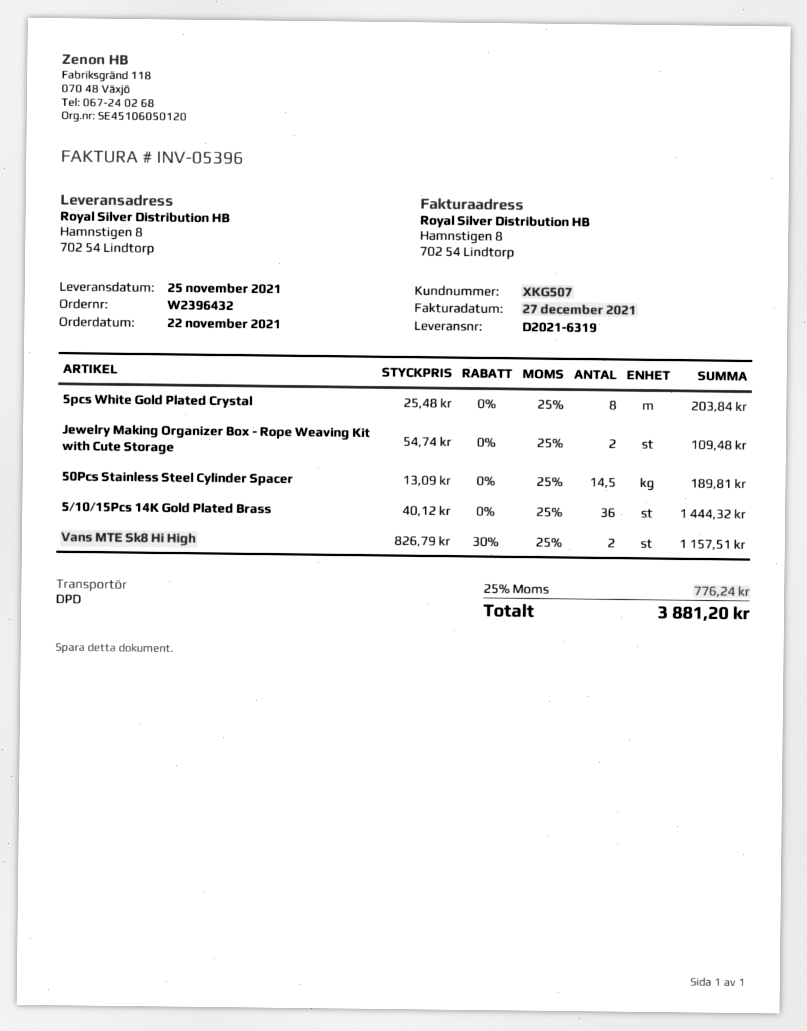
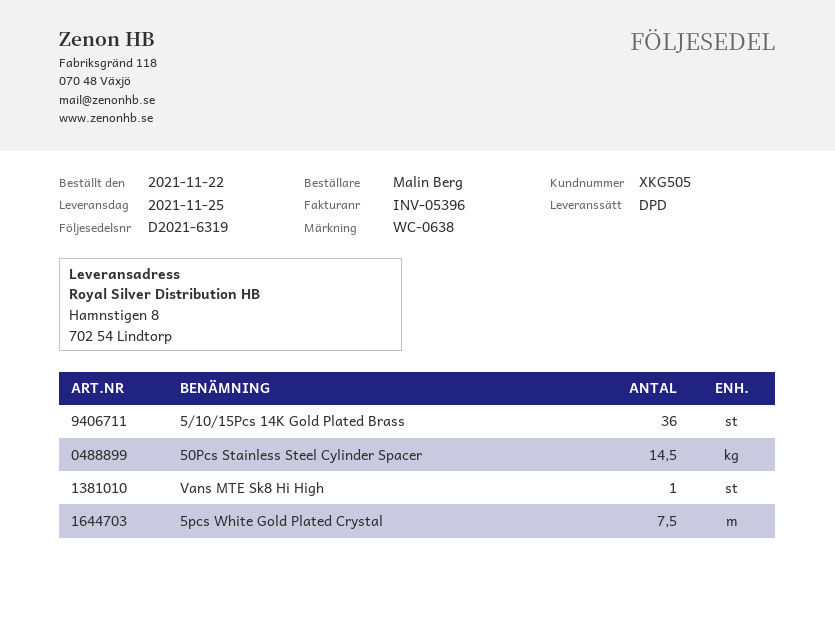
customer number: XKG507 -> XKG505
5pcs White Gold Plated Crystal: 8 -> 7.5
Jewelry Making Organizer Box - Rope Weaving Kit with Cute Storage: 2 -> none
Vans MTE Sk8 Hi High: 2 -> 1

